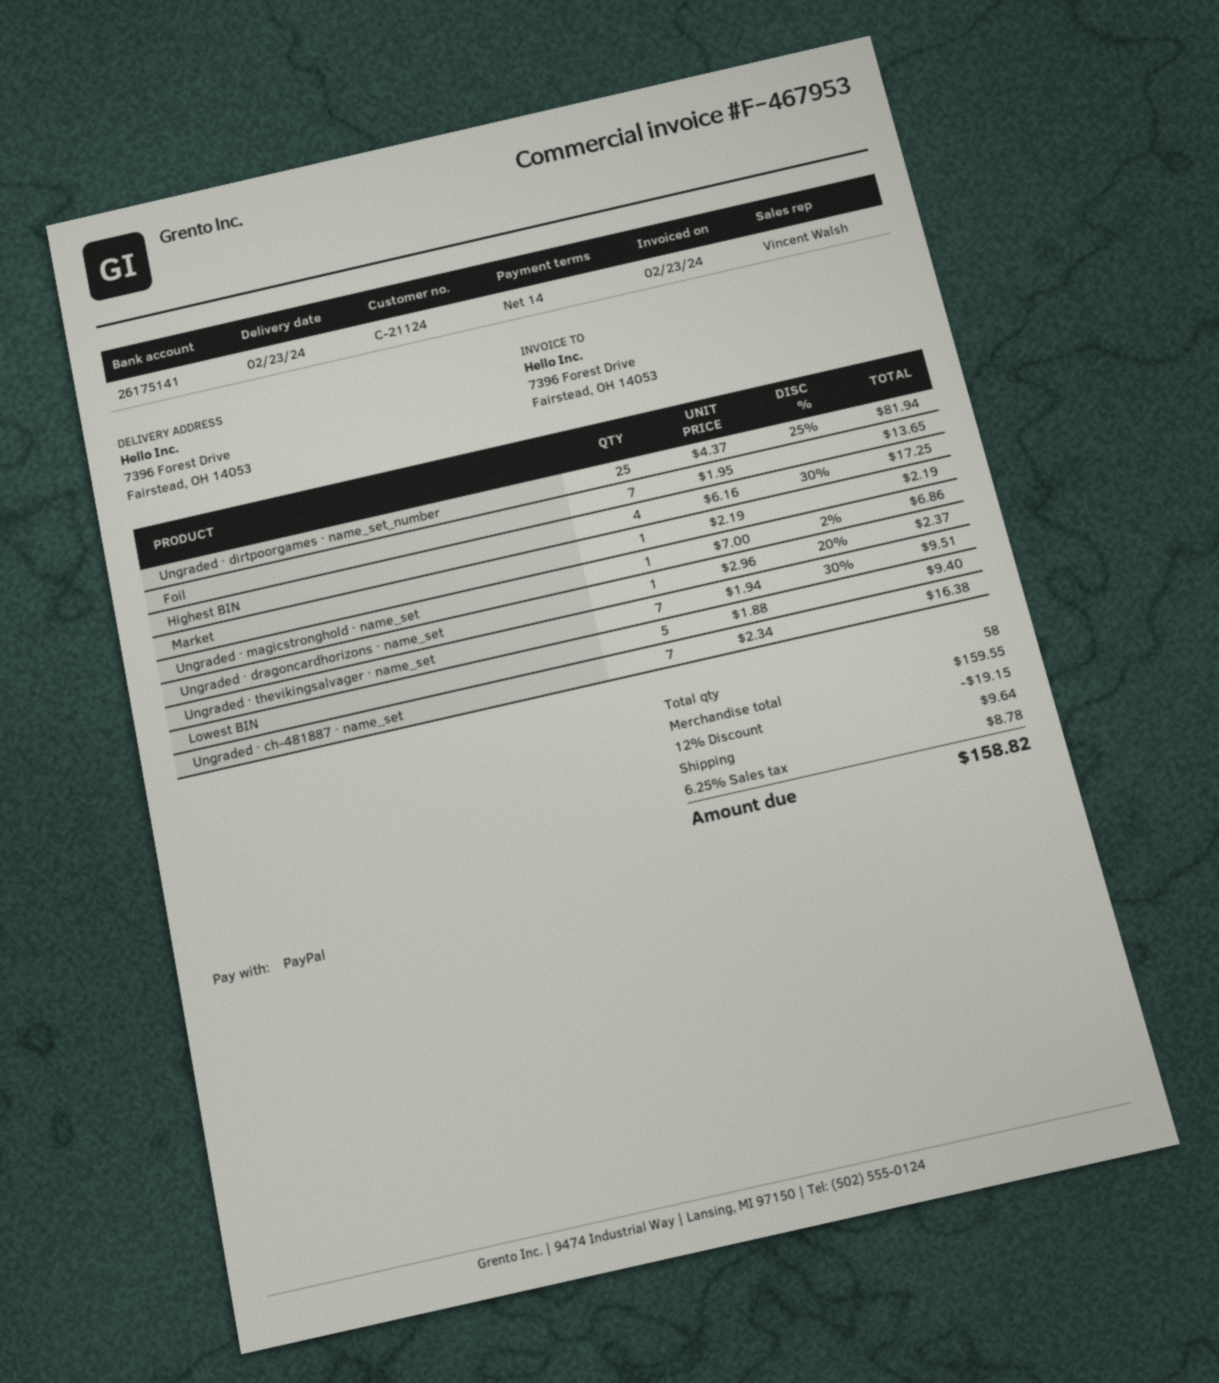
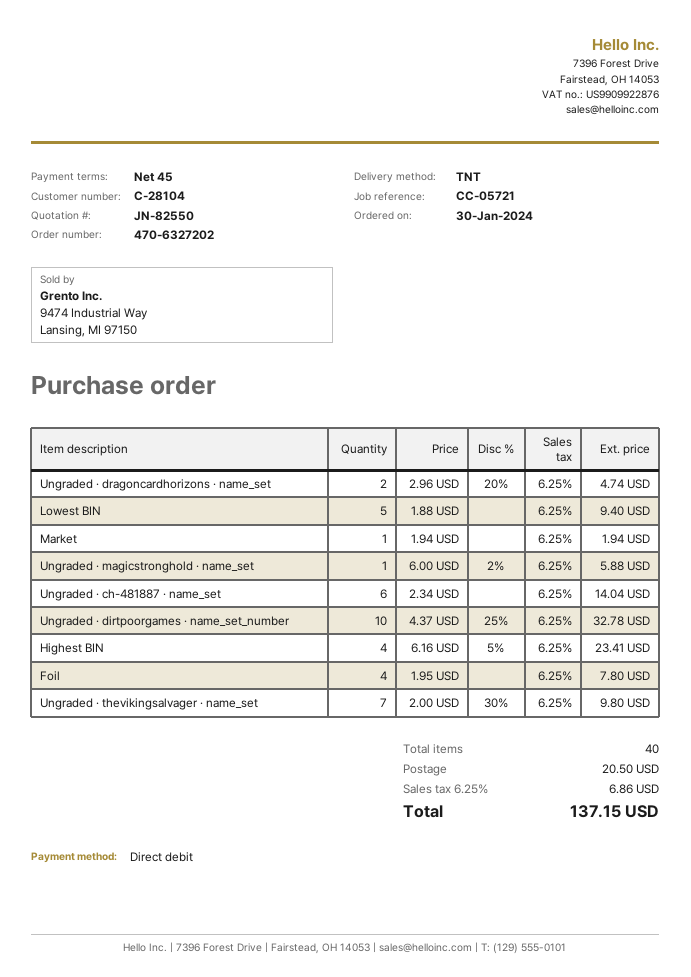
payment terms: 14 days -> 45 days
customer number: C-21124 -> C-28104
payment method: PayPal -> direct debit
Ungraded · dirtpoorgames · name_set_number: 25 x 4.37 - 25% = 81.94 -> 10 x 4.37 - 25% = 32.78
Foil: 7 x 1.95 = 13.65 -> 4 x 1.95 = 7.80
Highest BIN: 4 x 6.16 - 30% = 17.25 -> 4 x 6.16 - 5% = 23.41
Market: 1 x 2.19 = 2.19 -> 1 x 1.94 = 1.94
Ungraded · magicstronghold · name_set: 1 x 7.00 - 2% = 6.86 -> 1 x 6.00 - 2% = 5.88
Ungraded · dragoncardhorizons · name_set: 1 x 2.96 - 20% = 2.37 -> 2 x 2.96 - 20% = 4.74
Ungraded · thevikingsalvager · name_set: 7 x 1.94 - 30% = 9.51 -> 7 x 2.00 - 30% = 9.80
Ungraded · ch-481887 · name_set: 7 x 2.34 = 16.38 -> 6 x 2.34 = 14.04
total quantity: 58 -> 40
discount: 12% = 19.15 -> none
shipping: 9.64 -> 20.50
tax: 6.25% = 8.78 -> 6.25% = 6.86
total: 158.82 -> 137.15

